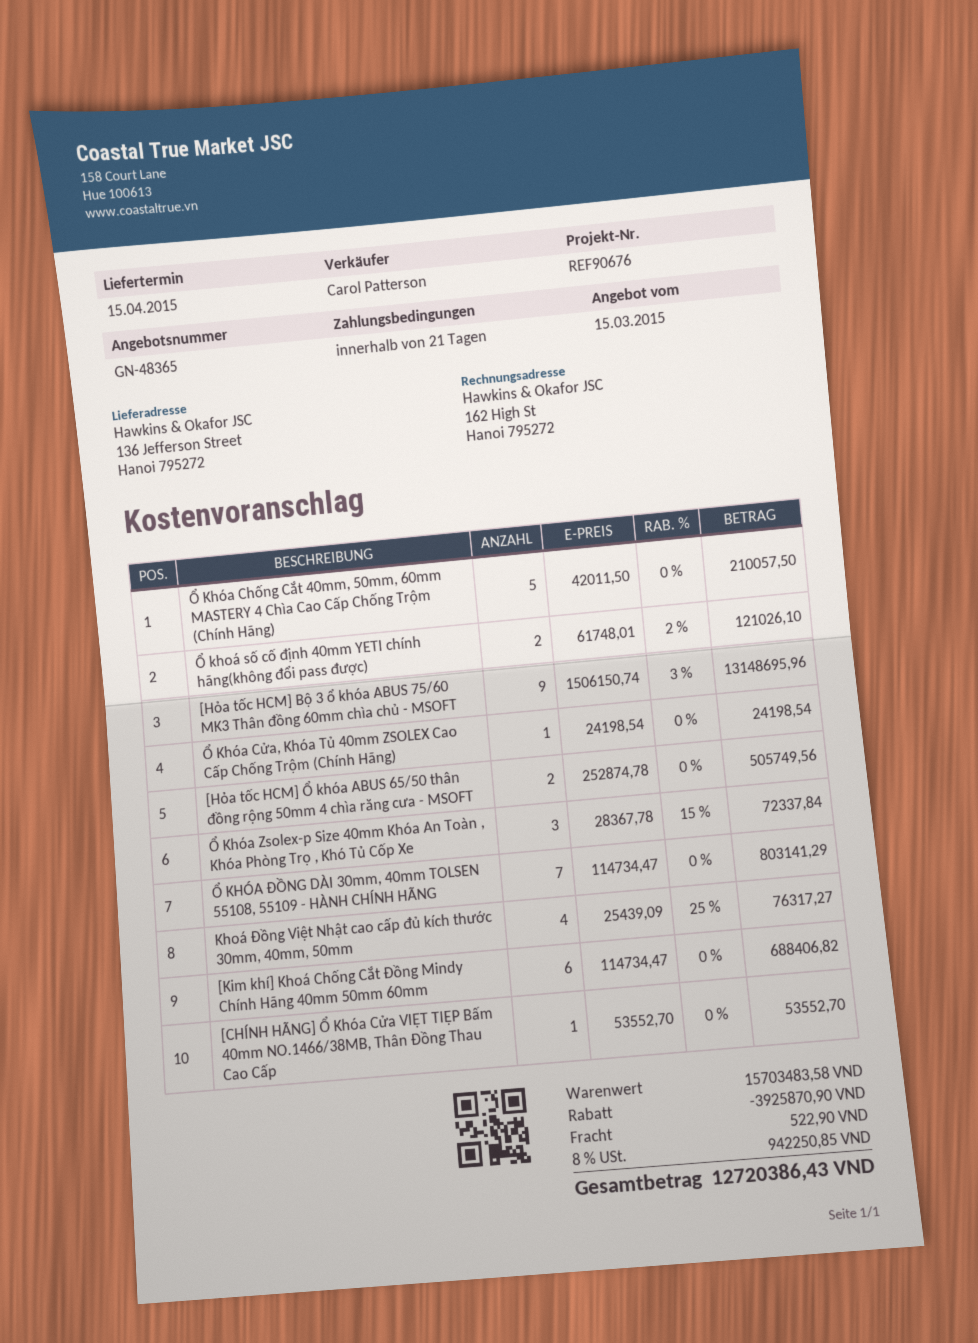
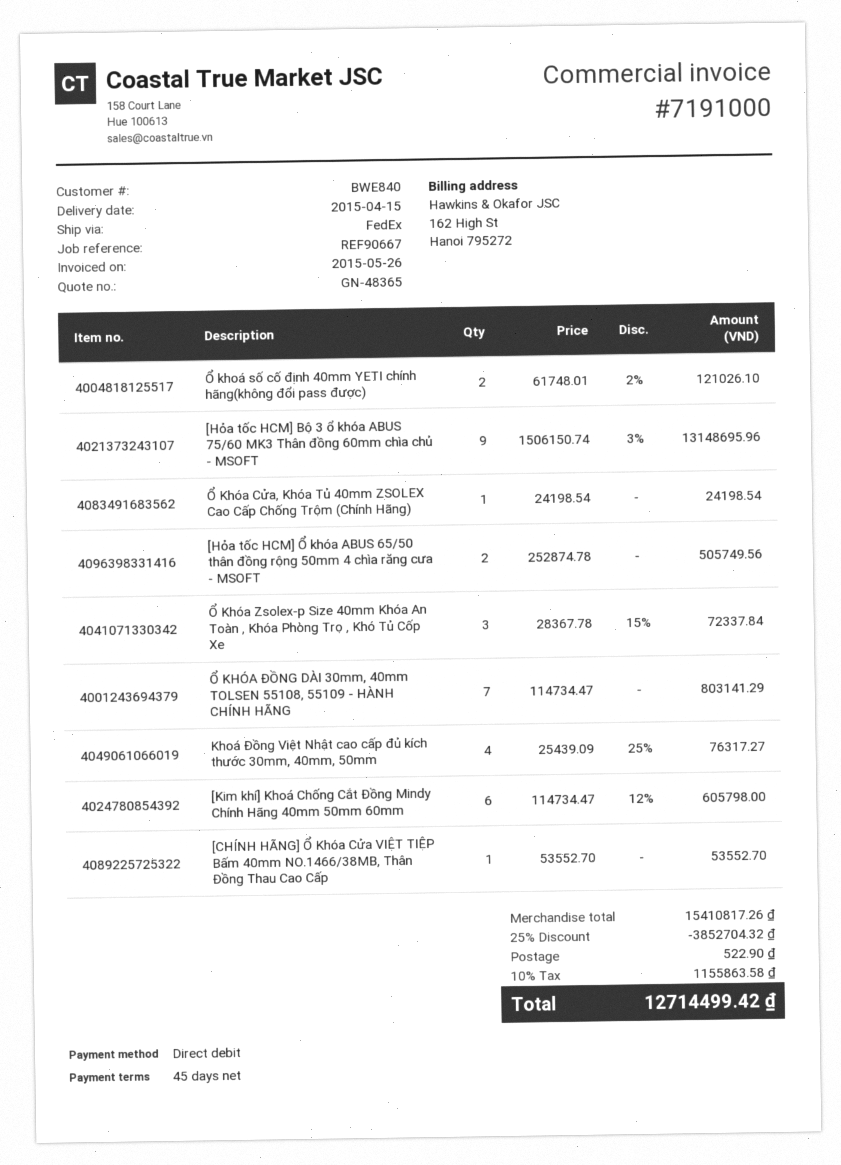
payment terms: 21 days -> 45 days
reference: REF90676 -> REF90667
Ổ Khóa Chống Cắt 40mm, 50mm, 60mm MASTERY 4 Chìa Cao Cấp Chống Trộm (Chính Hãng): 5 x 42011.50 = 210057.50 -> none
[Kim khí] Khoá Chống Cắt Đồng Mindy Chính Hãng 40mm 50mm 60mm: 6 x 114734.47 = 688406.82 -> 6 x 114734.47 - 12% = 605798.00
subtotal: 15703483.58 -> 15410817.26
discount: 3925870.90 -> 3852704.32
tax: 8% = 942250.85 -> 10% = 1155863.58
total: 12720386.43 -> 12714499.42

